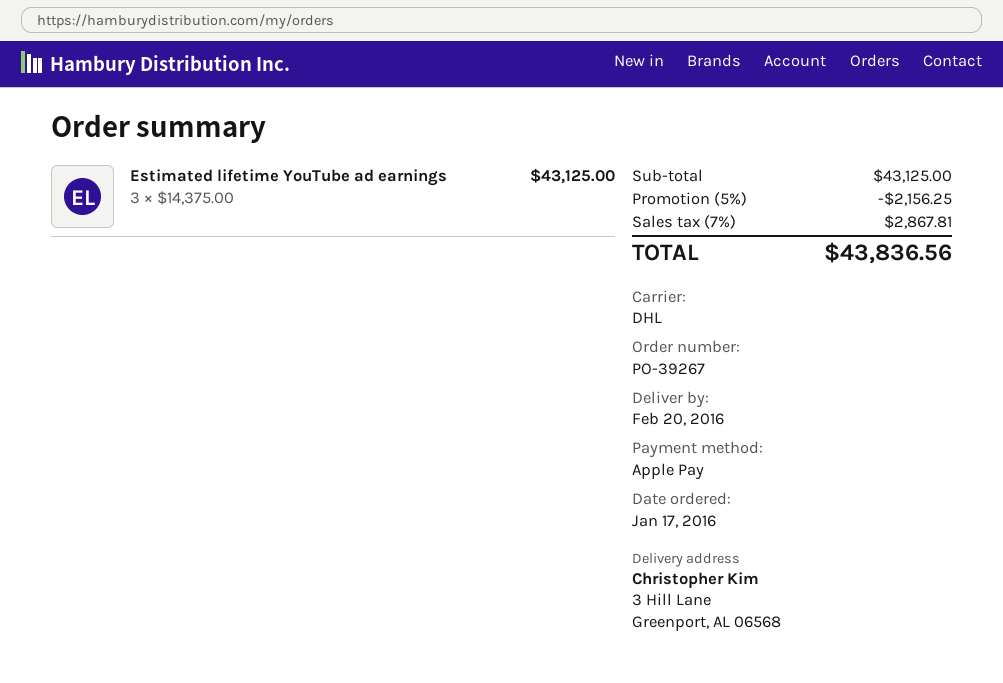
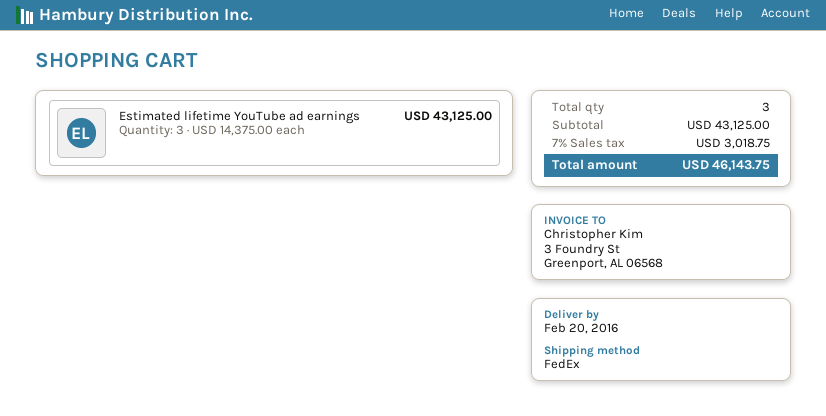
shipping method: DHL -> FedEx
discount: 5% = 2156.25 -> none
tax: 7% = 2867.81 -> 7% = 3018.75
total: 43836.56 -> 46143.75

